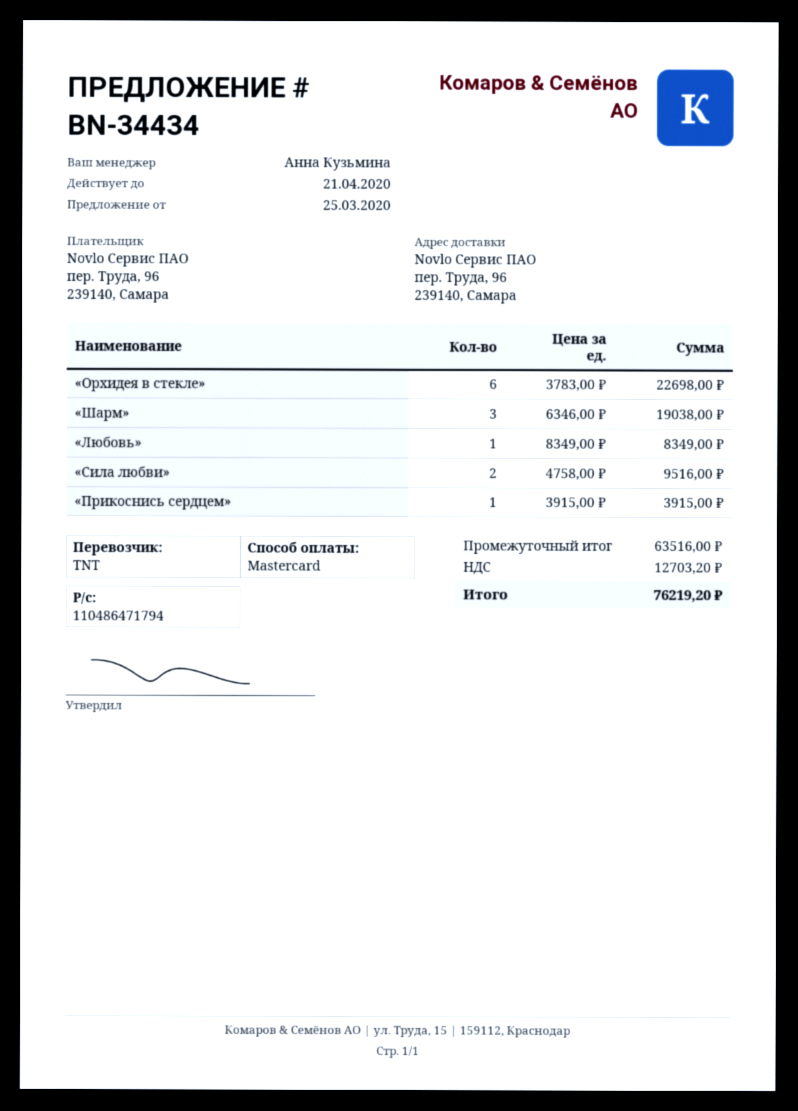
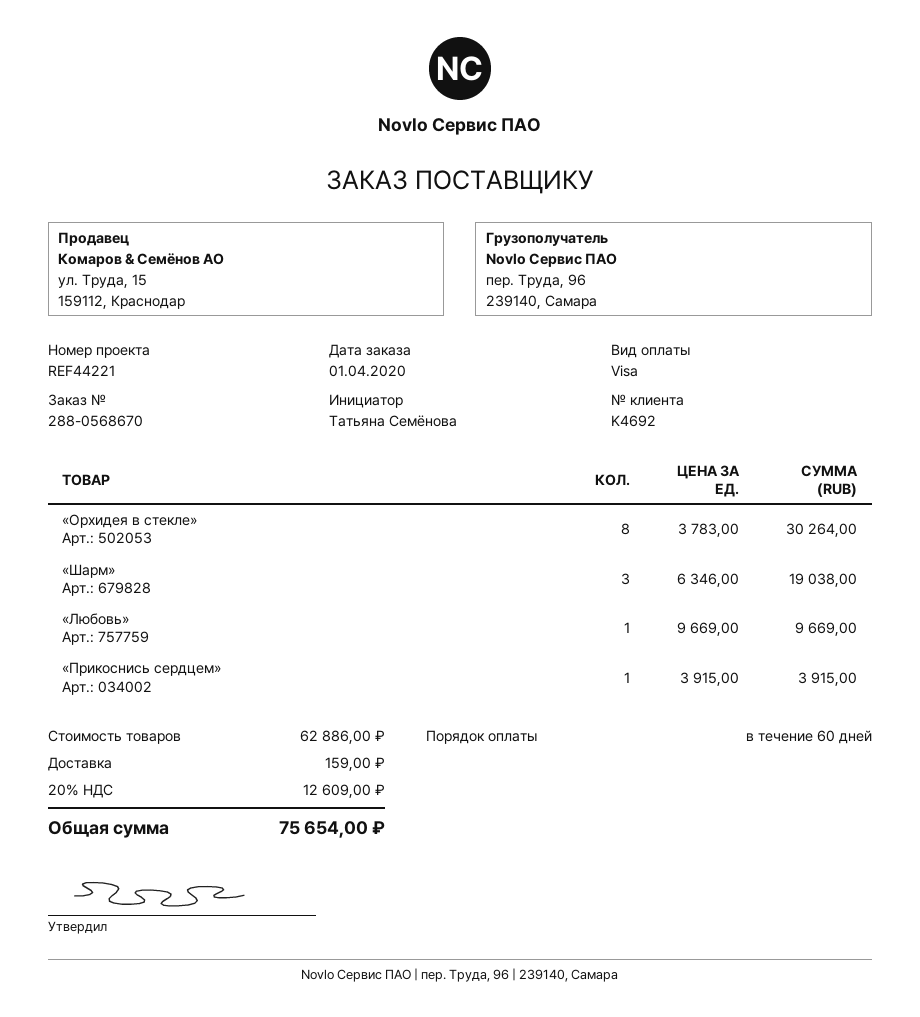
payment method: Mastercard -> Visa
«Орхидея в стекле»: 6 x 3783.00 = 22698.00 -> 8 x 3783.00 = 30264.00
«Любовь»: 1 x 8349.00 = 8349.00 -> 1 x 9669.00 = 9669.00
«Сила любви»: 2 x 4758.00 = 9516.00 -> none
subtotal: 63516.00 -> 62886.00
shipping: none -> 159.00
tax: 12703.20 -> 12609.00
total: 76219.20 -> 75654.00

